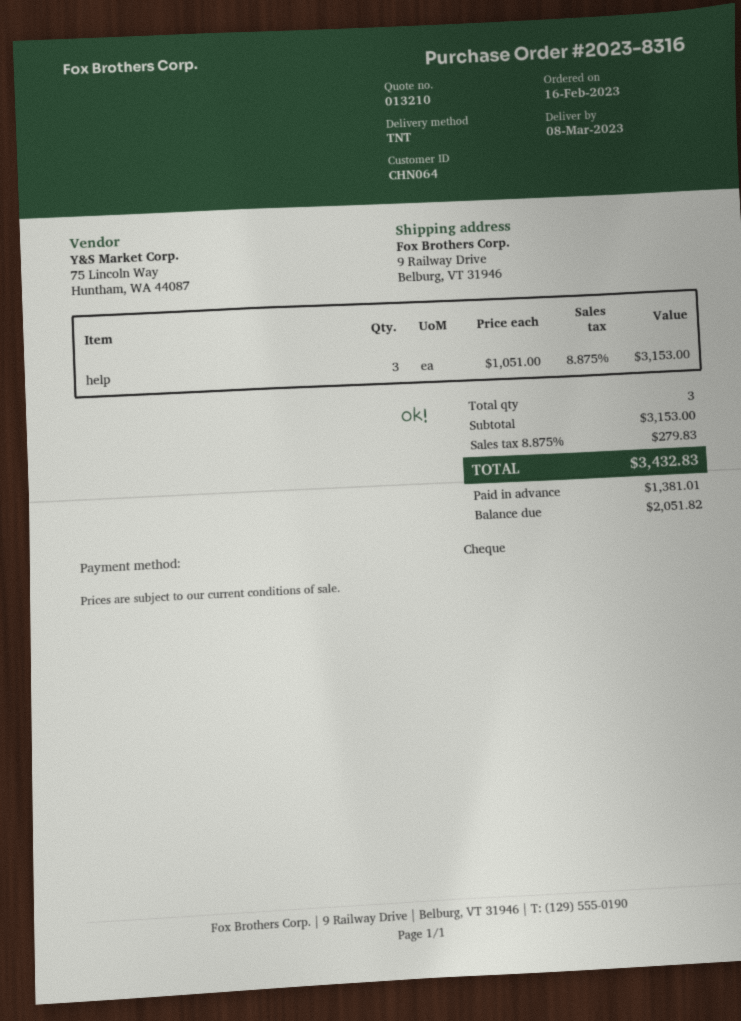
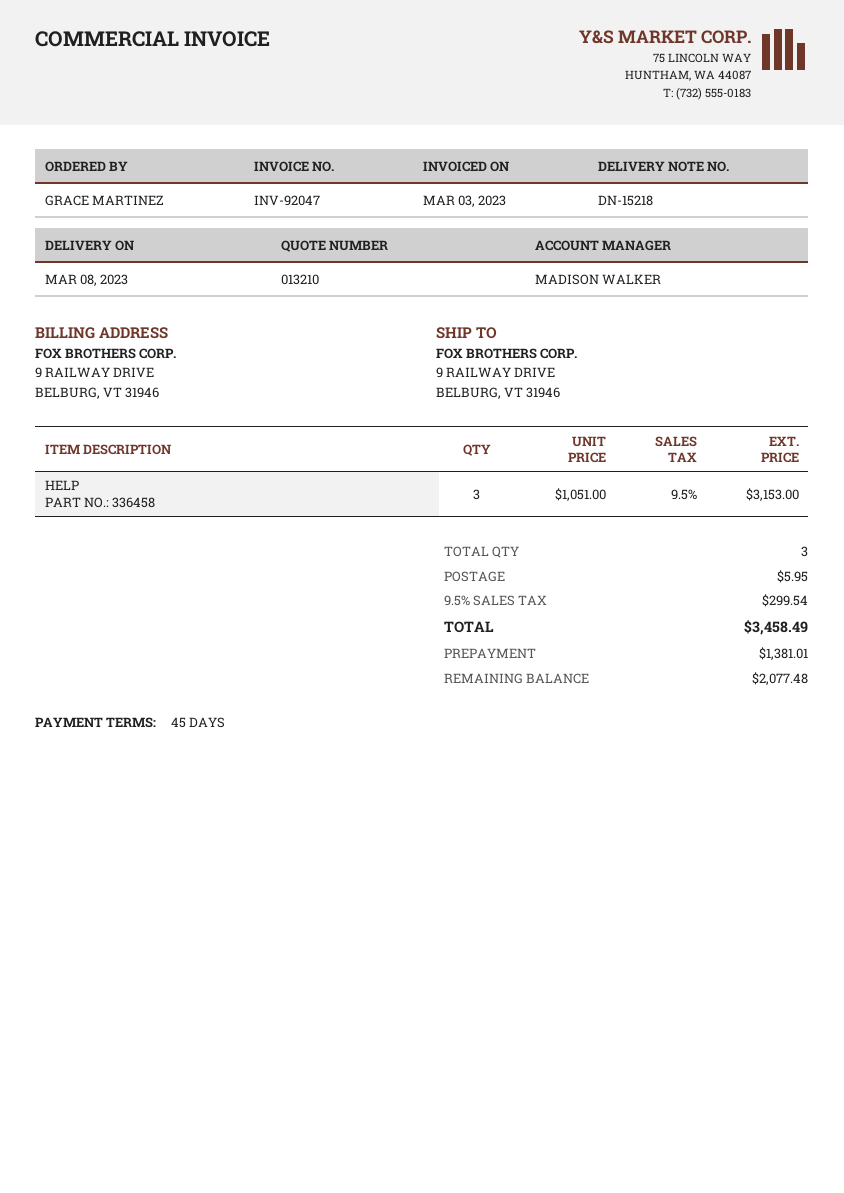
shipping: none -> 5.95
tax: 8.875% = 279.83 -> 9.5% = 299.54
total: 3432.83 -> 3458.49
balance: 2051.82 -> 2077.48

